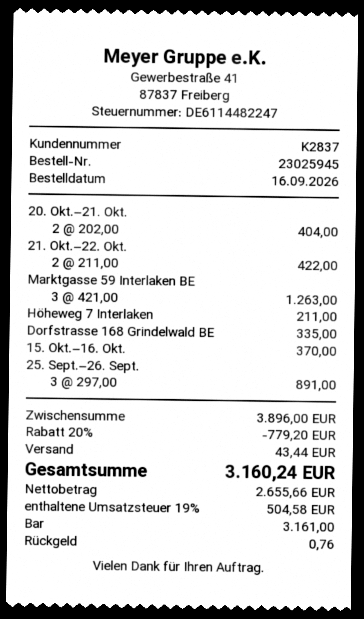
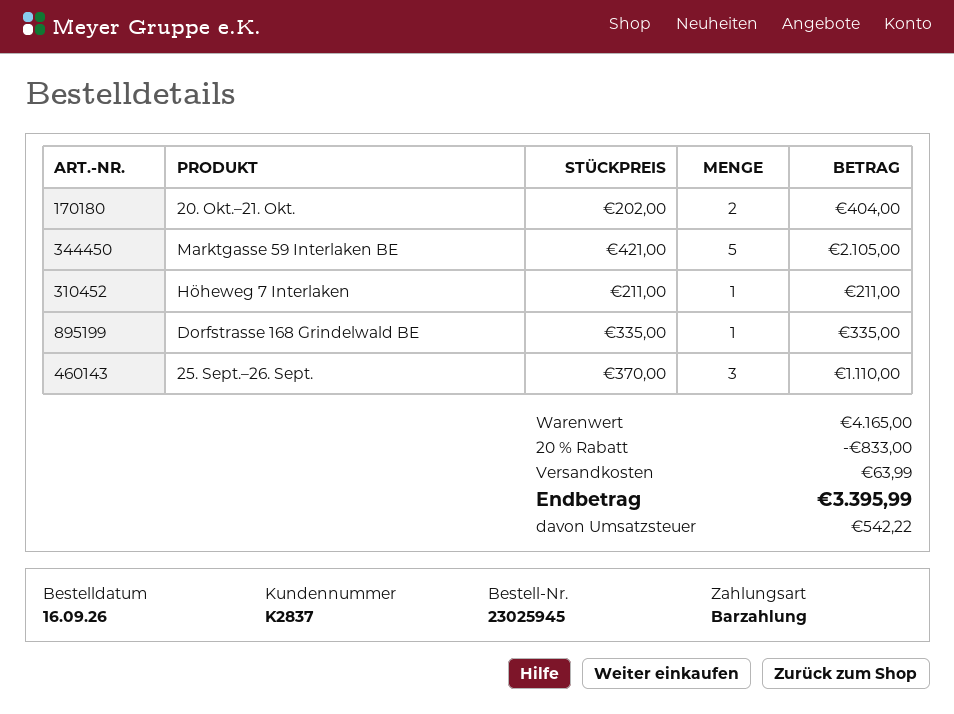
21. Okt.–22. Okt.: 2 x 211.00 = 422.00 -> none
Marktgasse 59 Interlaken BE: 3 x 421.00 = 1263.00 -> 5 x 421.00 = 2105.00
15. Okt.–16. Okt.: 1 x 370.00 = 370.00 -> none
25. Sept.–26. Sept.: 3 x 297.00 = 891.00 -> 3 x 370.00 = 1110.00
subtotal: 3896.00 -> 4165.00
discount: 20% = 779.20 -> 20% = 833.00
shipping: 43.44 -> 63.99
tax: 504.58 -> 542.22
total: 3160.24 -> 3395.99

